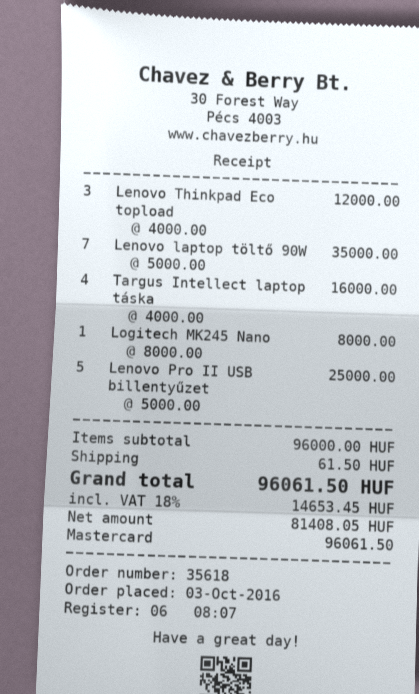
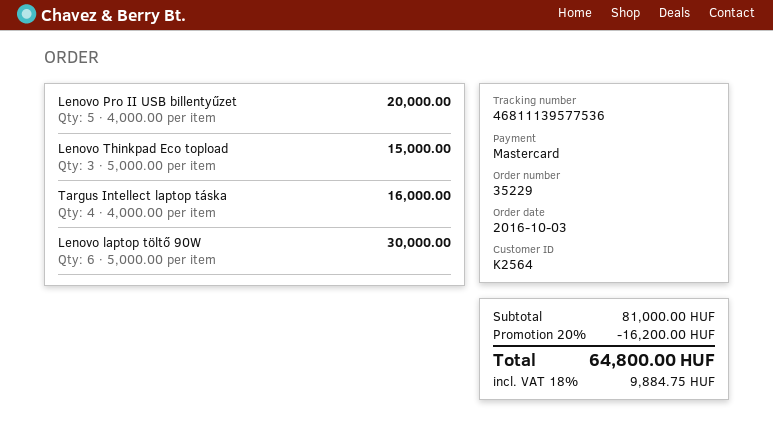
order number: 35618 -> 35229
Lenovo Thinkpad Eco topload: 3 x 4000.00 = 12000.00 -> 3 x 5000.00 = 15000.00
Lenovo laptop töltő 90W: 7 x 5000.00 = 35000.00 -> 6 x 5000.00 = 30000.00
Logitech MK245 Nano: 1 x 8000.00 = 8000.00 -> none
Lenovo Pro II USB billentyűzet: 5 x 5000.00 = 25000.00 -> 5 x 4000.00 = 20000.00
subtotal: 96000.00 -> 81000.00
discount: none -> 20% = 16200.00
shipping: 61.50 -> none
tax: 18% = 14653.45 -> 18% = 9884.75
total: 96061.50 -> 64800.00

